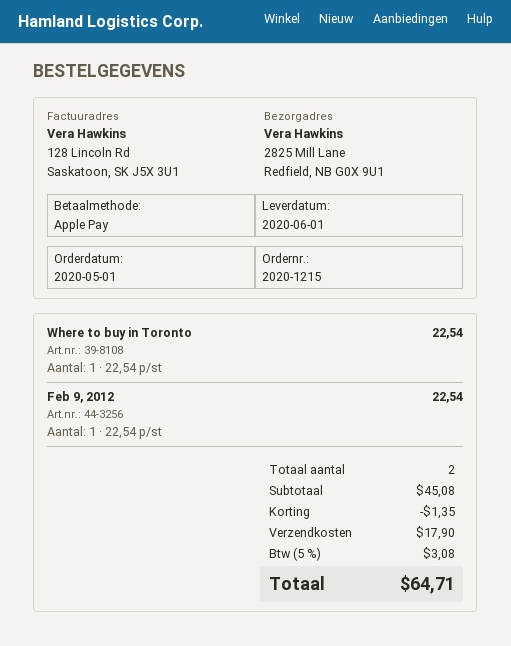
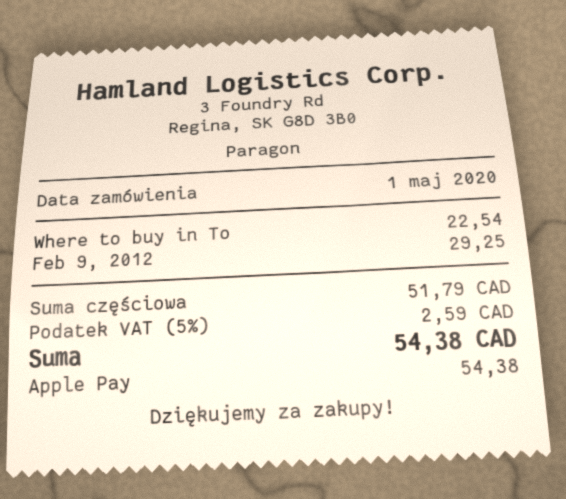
Feb 9, 2012: 1 x 22.54 = 22.54 -> 1 x 29.25 = 29.25
subtotal: 45.08 -> 51.79
discount: 1.35 -> none
shipping: 17.90 -> none
tax: 5% = 3.08 -> 5% = 2.59
total: 64.71 -> 54.38

